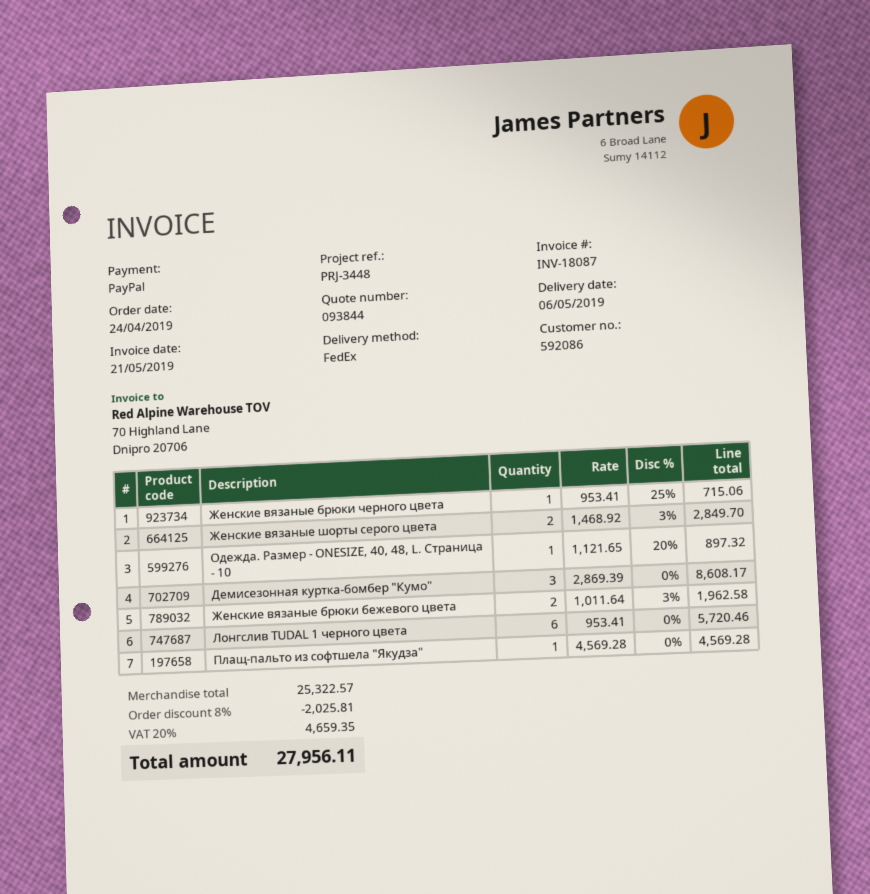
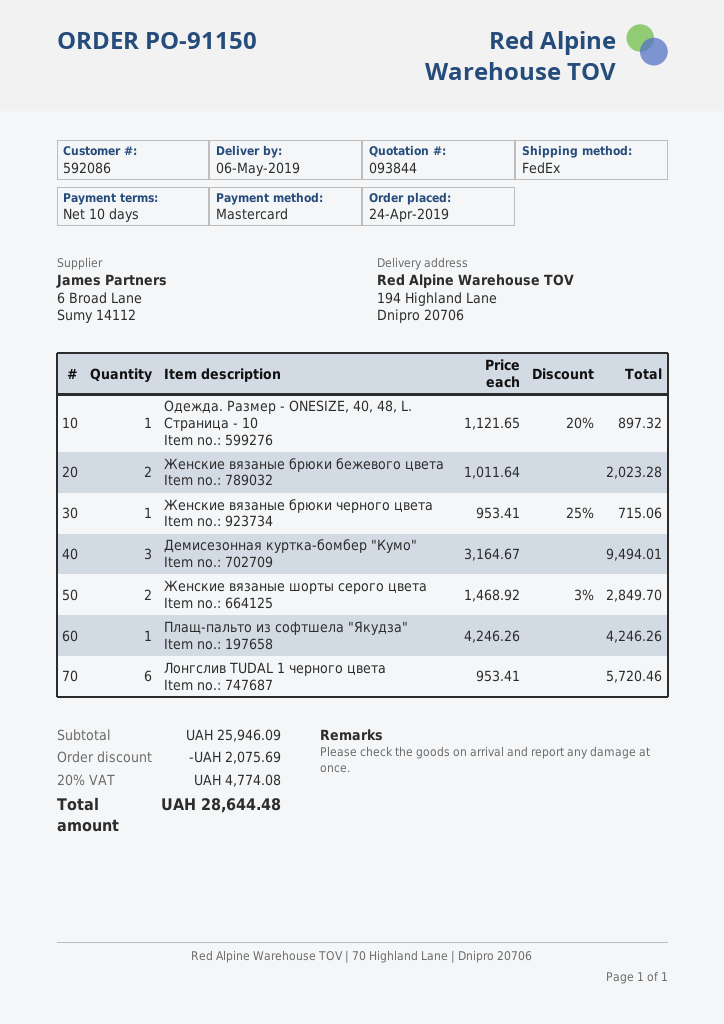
payment method: PayPal -> Mastercard
Демисезонная куртка-бомбер "Кумо": 3 x 2869.39 = 8608.17 -> 3 x 3164.67 = 9494.01
Женские вязаные брюки бежевого цвета: 2 x 1011.64 - 3% = 1962.58 -> 2 x 1011.64 = 2023.28
Плащ-пальто из софтшела "Якудза": 1 x 4569.28 = 4569.28 -> 1 x 4246.26 = 4246.26
subtotal: 25322.57 -> 25946.09
discount: 2025.81 -> 2075.69
tax: 20% = 4659.35 -> 20% = 4774.08
total: 27956.11 -> 28644.48

